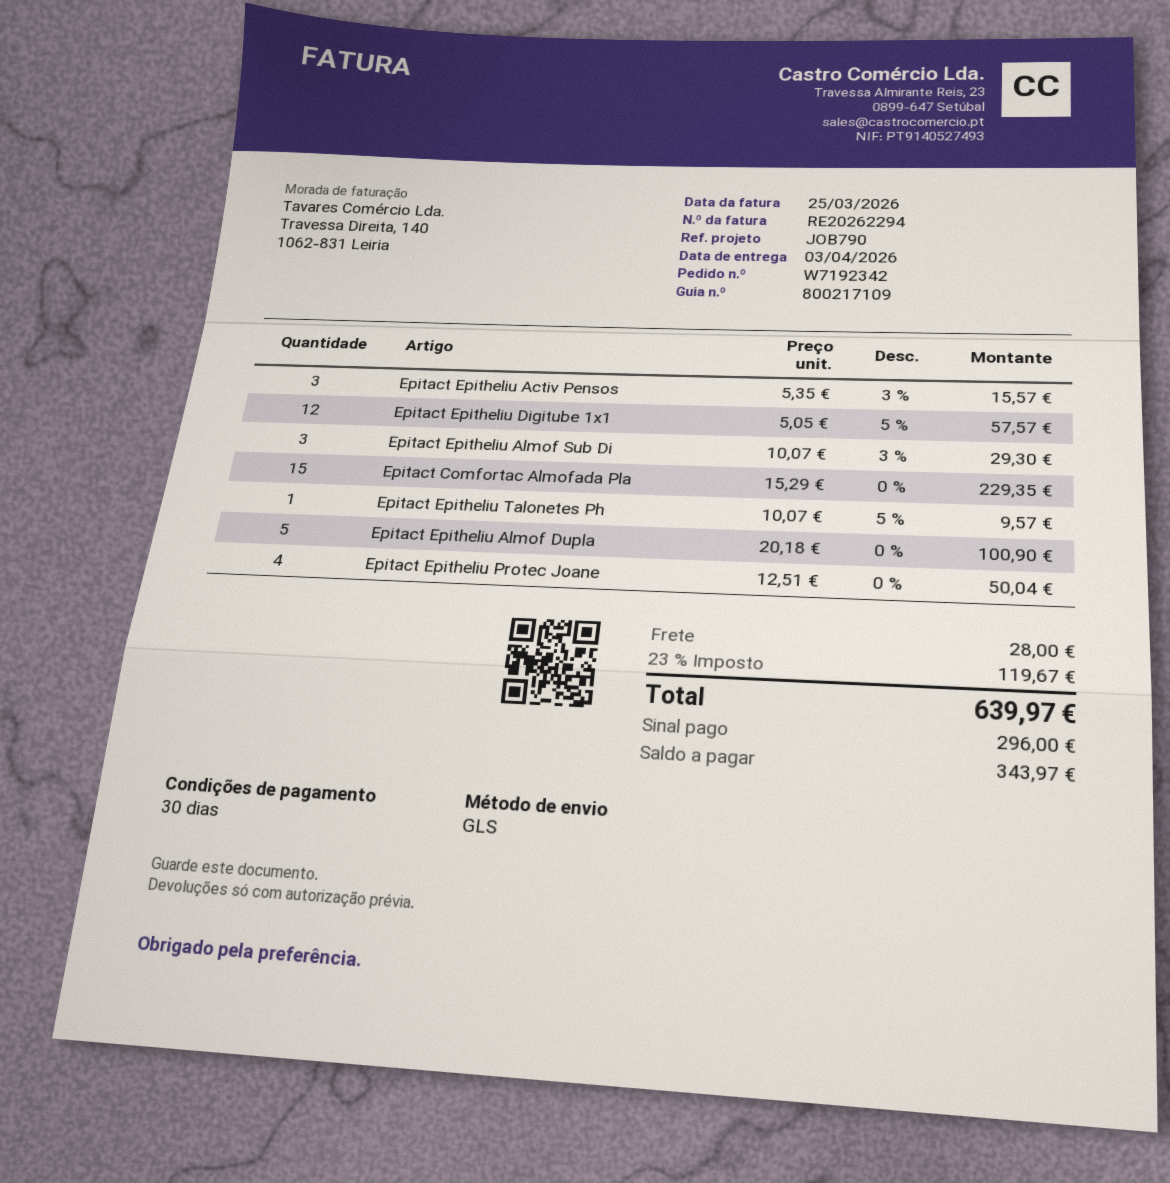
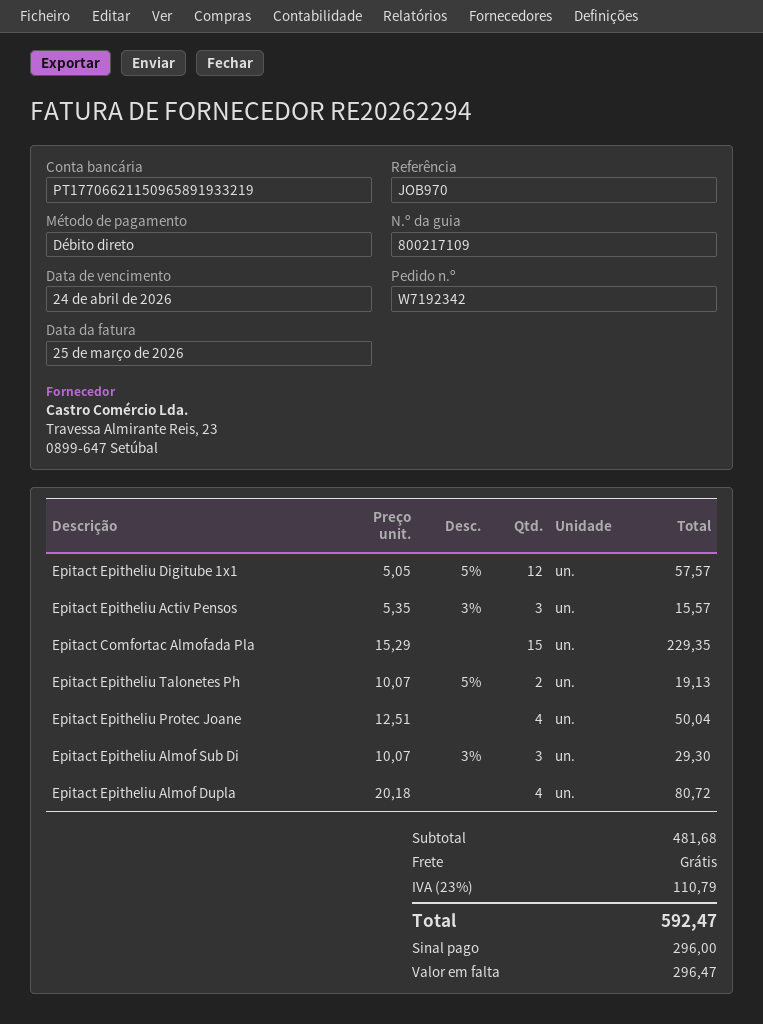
reference: JOB790 -> JOB970
Epitact Epitheliu Talonetes Ph: 1 x 10.07 - 5% = 9.57 -> 2 x 10.07 - 5% = 19.13
Epitact Epitheliu Almof Dupla: 5 x 20.18 = 100.90 -> 4 x 20.18 = 80.72
shipping: 28.00 -> 0.00
tax: 23% = 119.67 -> 23% = 110.79
total: 639.97 -> 592.47
balance: 343.97 -> 296.47

